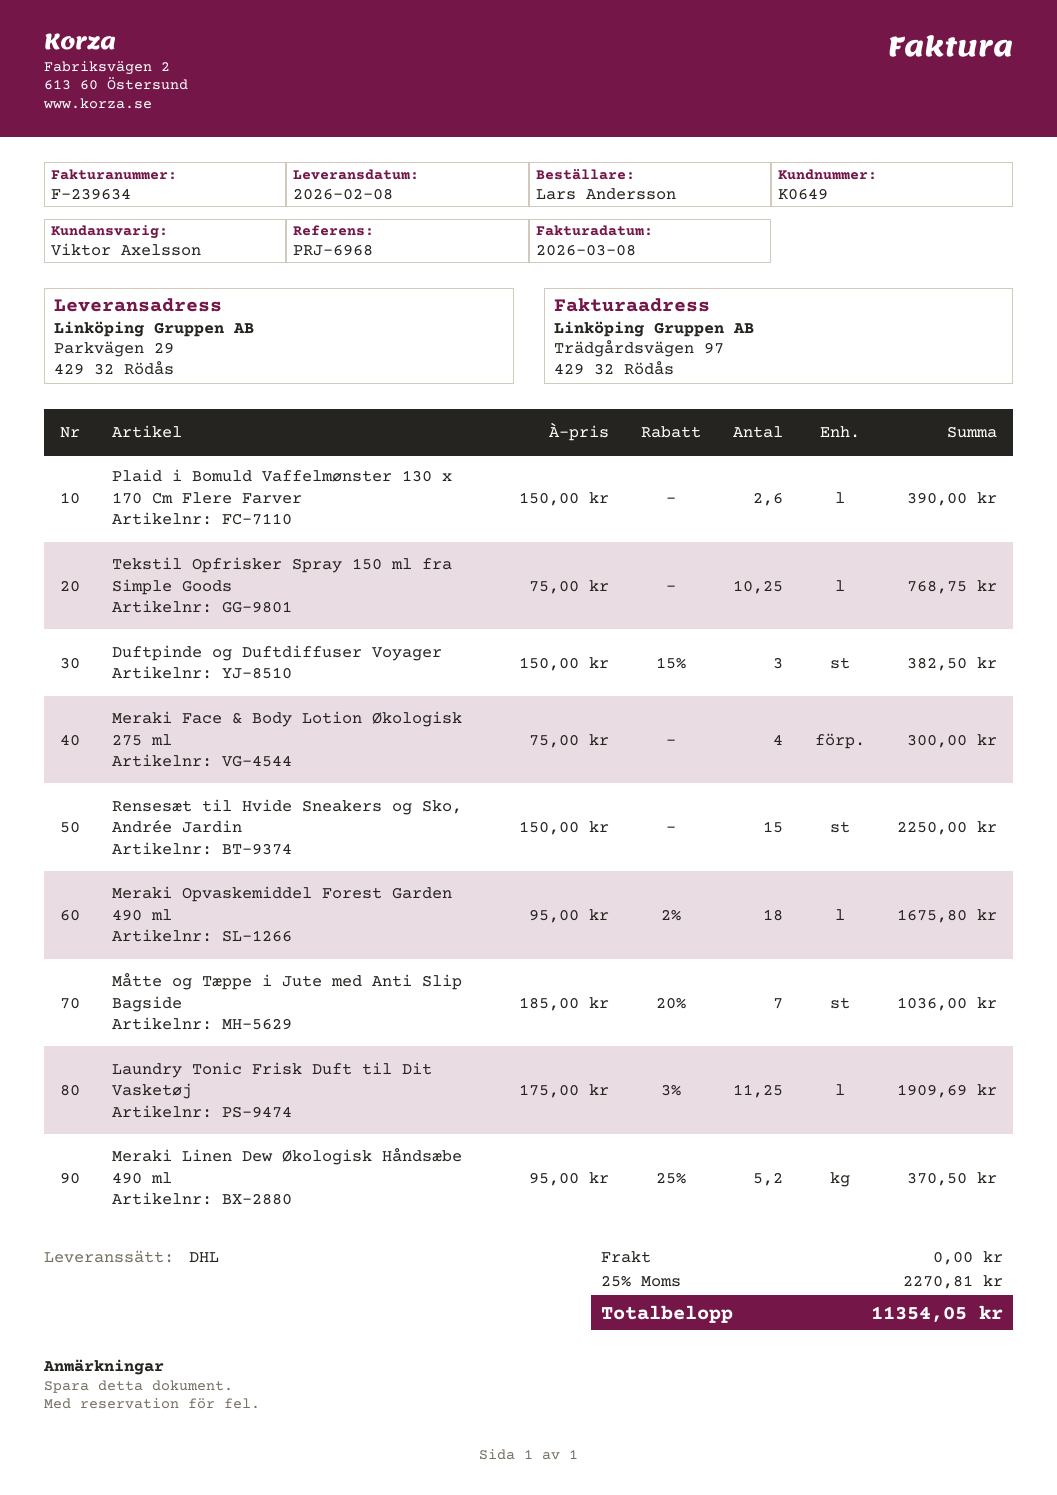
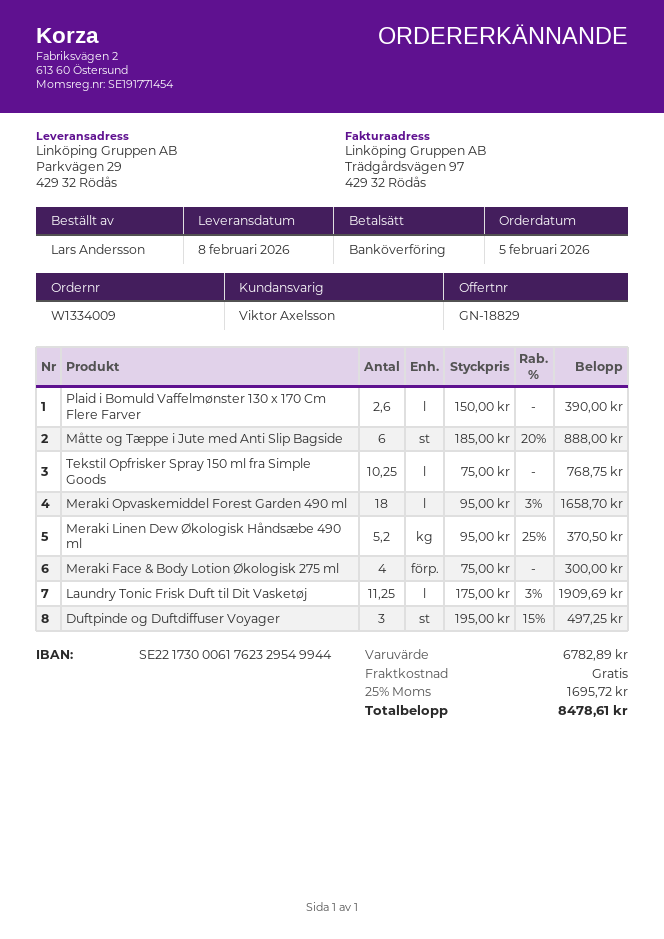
Duftpinde og Duftdiffuser Voyager: 3 x 150.00 - 15% = 382.50 -> 3 x 195.00 - 15% = 497.25
Rensesæt til Hvide Sneakers og Sko, Andrée Jardin: 15 x 150.00 = 2250.00 -> none
Meraki Opvaskemiddel Forest Garden 490 ml: 18 x 95.00 - 2% = 1675.80 -> 18 x 95.00 - 3% = 1658.70
Måtte og Tæppe i Jute med Anti Slip Bagside: 7 x 185.00 - 20% = 1036.00 -> 6 x 185.00 - 20% = 888.00
tax: 25% = 2270.81 -> 25% = 1695.72
total: 11354.05 -> 8478.61

